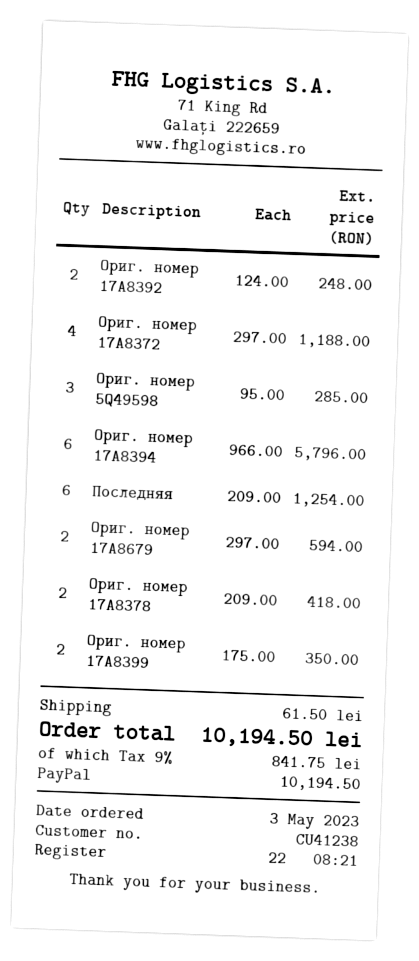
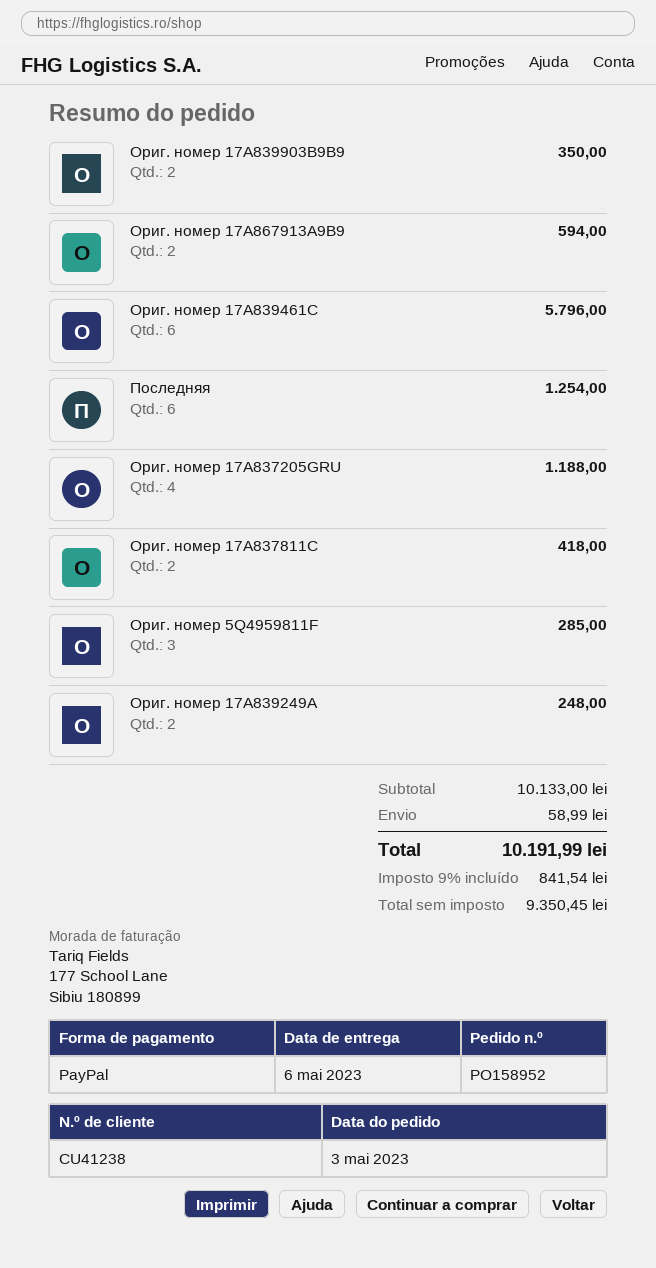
shipping: 61.50 -> 58.99
tax: 9% = 841.75 -> 9% = 841.54
total: 10194.50 -> 10191.99

